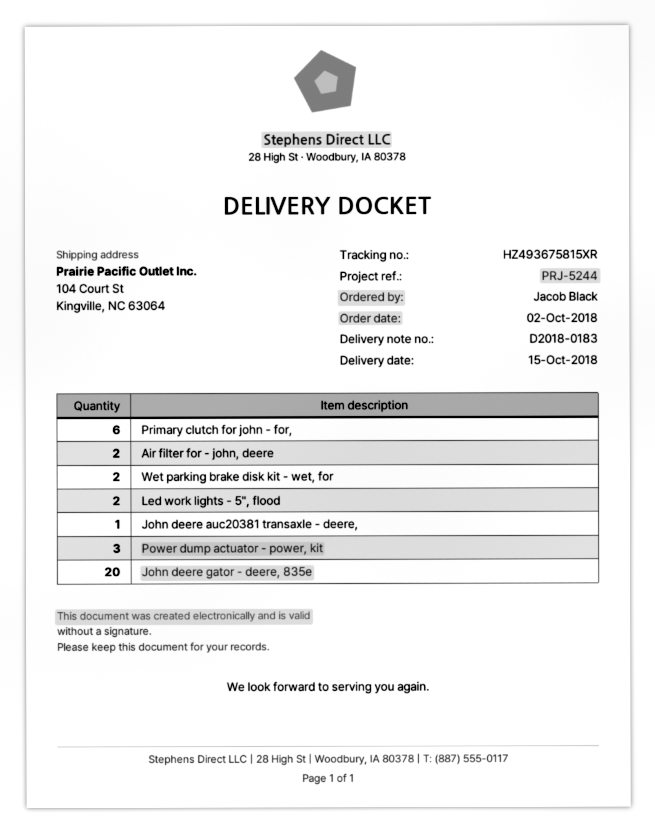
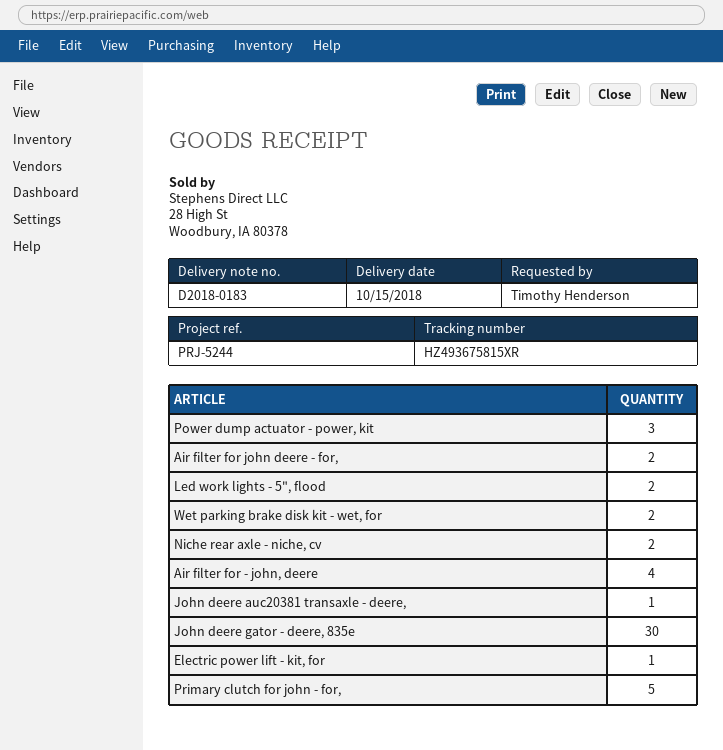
ordered by: Jacob Black -> Timothy Henderson
Primary clutch for john - for,: 6 -> 5
Air filter for - john, deere: 2 -> 4
John deere gator - deere, 835e: 20 -> 30
Air filter for john deere - for,: none -> 2
Niche rear axle - niche, cv: none -> 2
Electric power lift - kit, for: none -> 1

